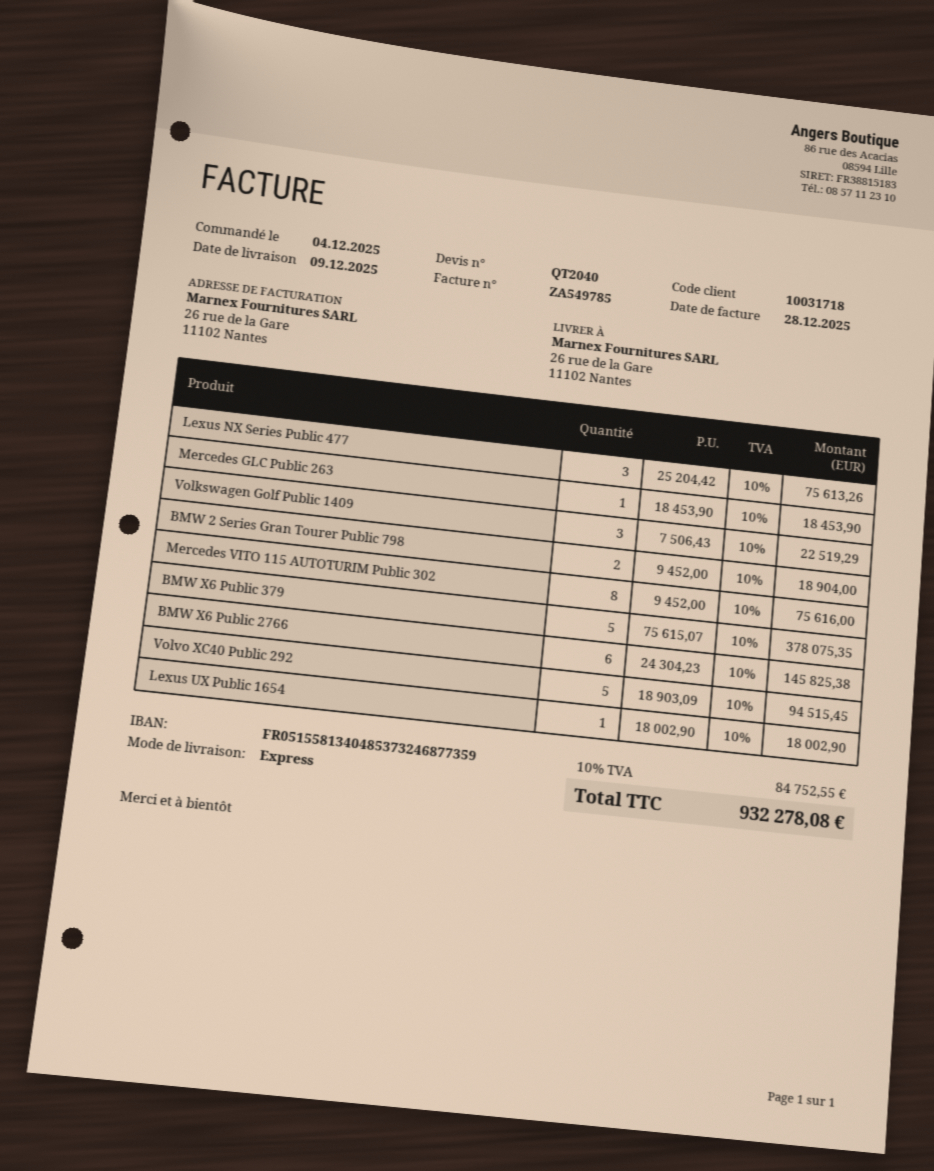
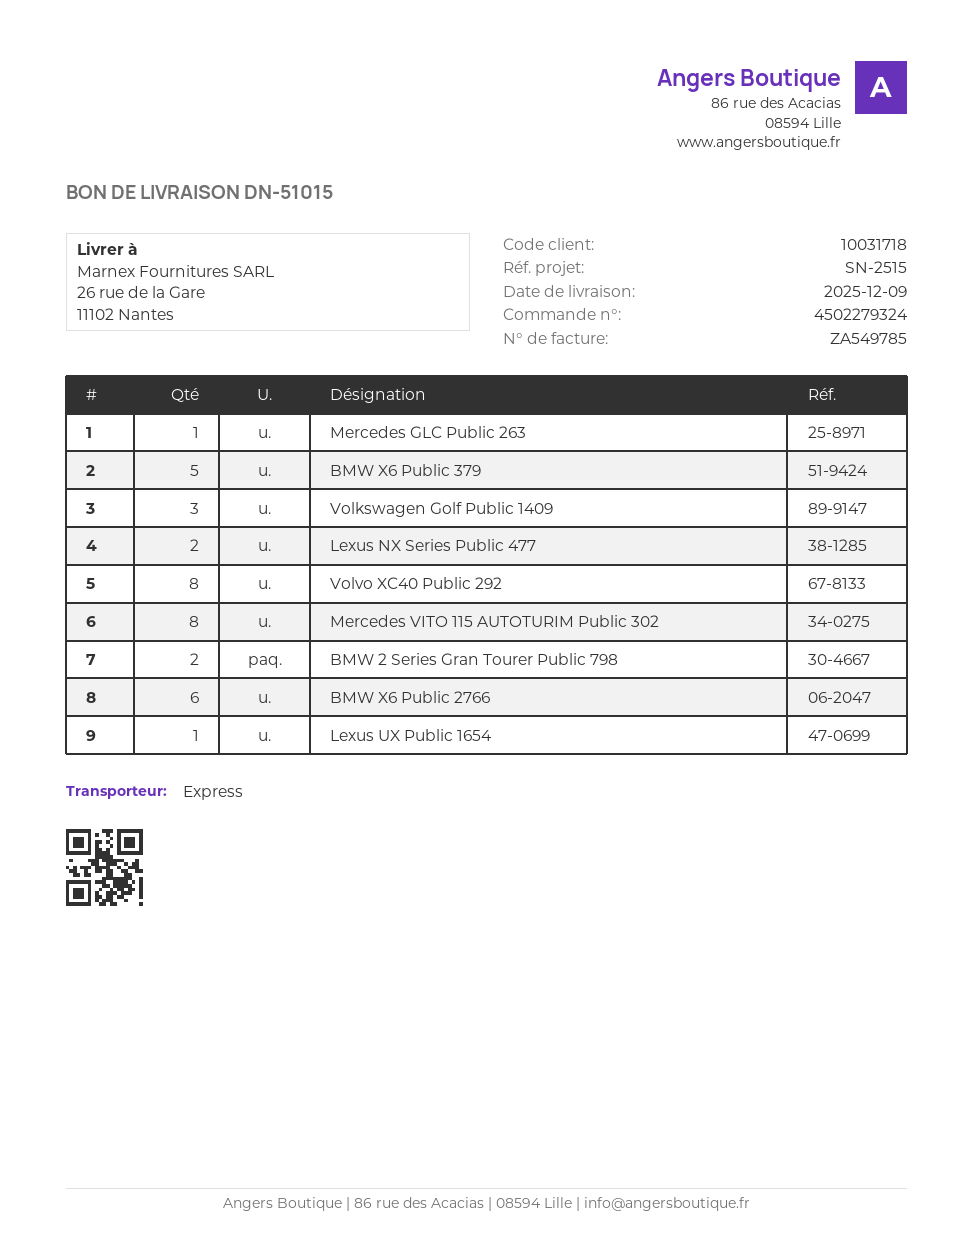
Lexus NX Series Public 477: 3 -> 2
Volvo XC40 Public 292: 5 -> 8

